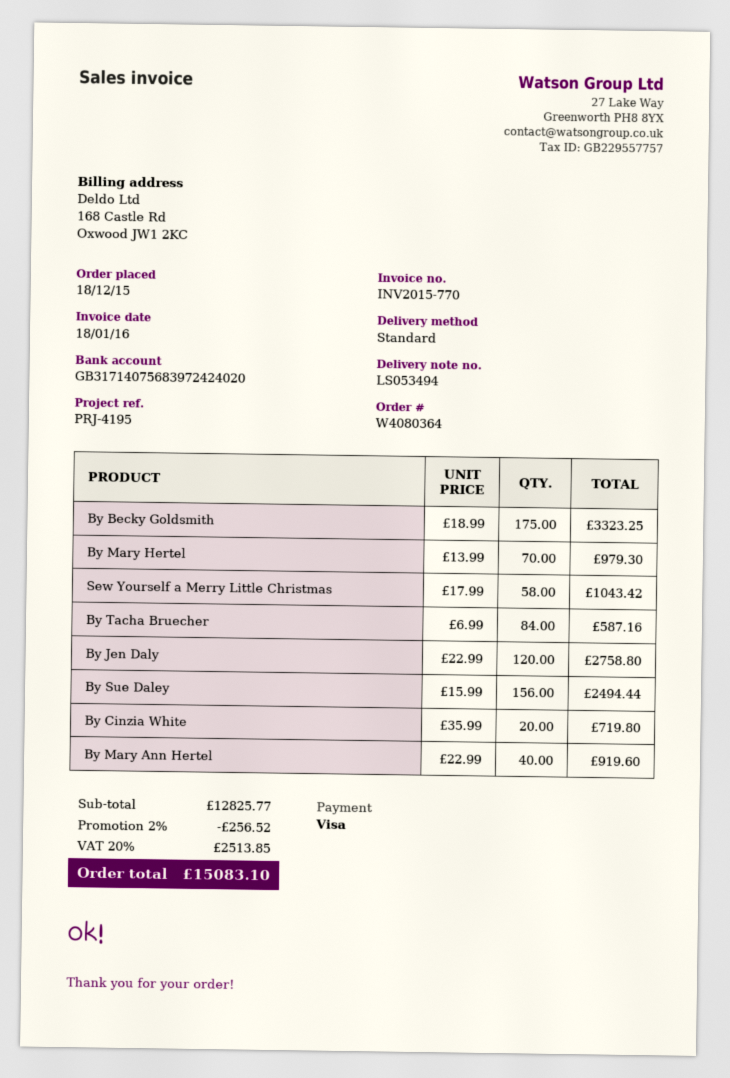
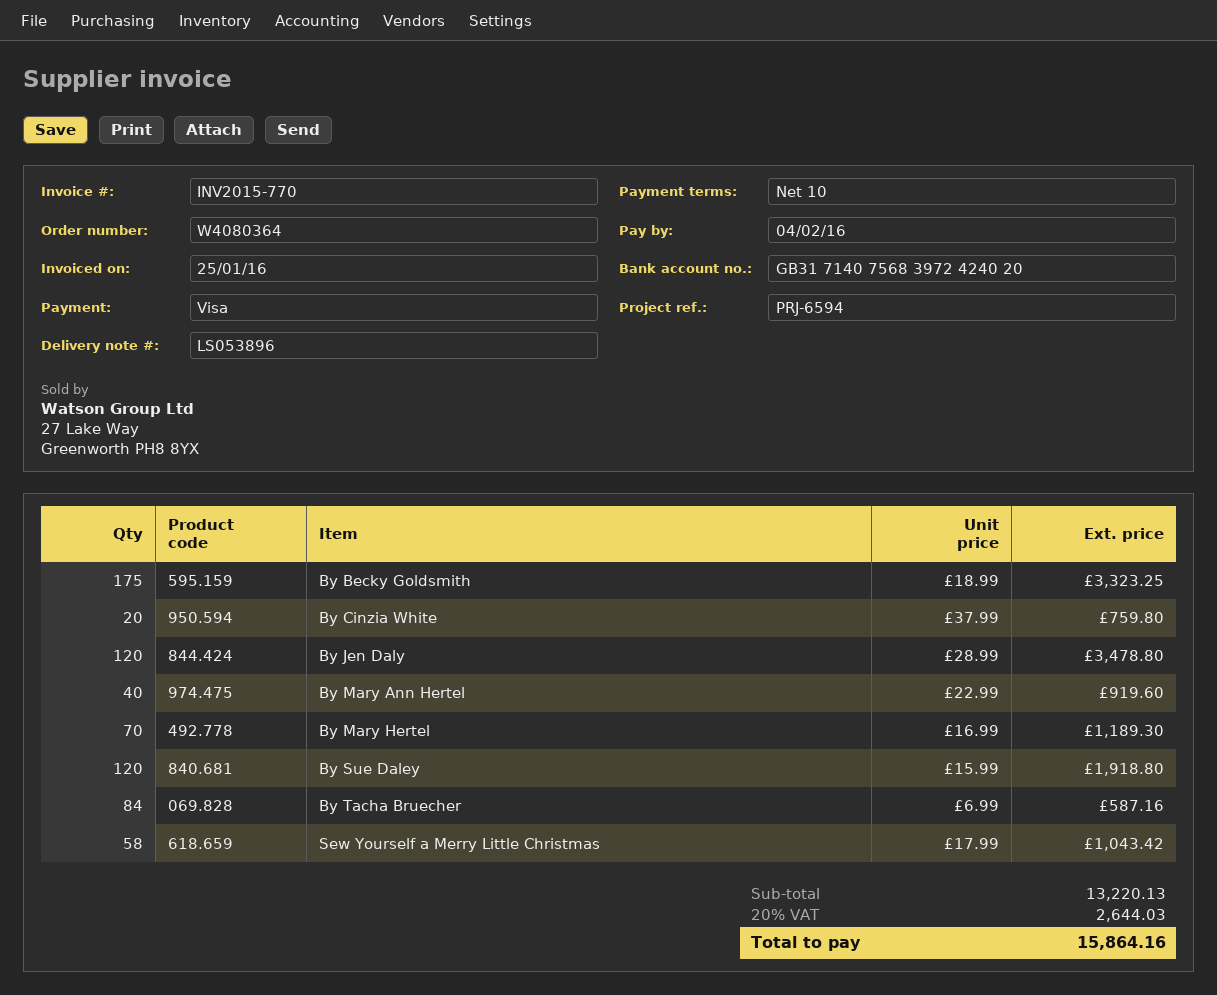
delivery note number: LS053494 -> LS053896
invoice date: 2016-01-18 -> 2016-01-25
reference: PRJ-4195 -> PRJ-6594
By Mary Hertel: 70 x 13.99 = 979.30 -> 70 x 16.99 = 1189.30
By Jen Daly: 120 x 22.99 = 2758.80 -> 120 x 28.99 = 3478.80
By Sue Daley: 156 x 15.99 = 2494.44 -> 120 x 15.99 = 1918.80
By Cinzia White: 20 x 35.99 = 719.80 -> 20 x 37.99 = 759.80
subtotal: 12825.77 -> 13220.13
discount: 2% = 256.52 -> none
tax: 20% = 2513.85 -> 20% = 2644.03
total: 15083.10 -> 15864.16

